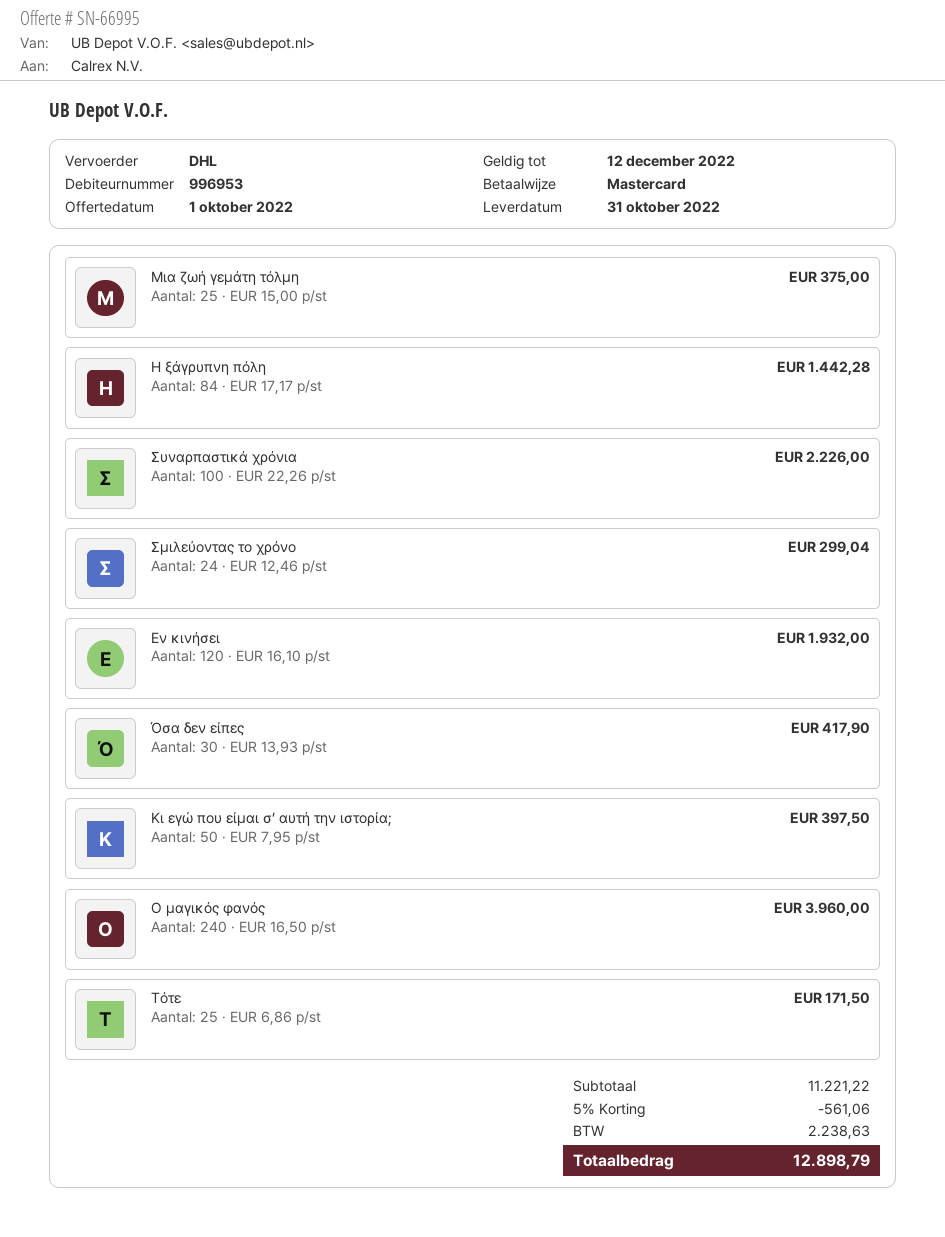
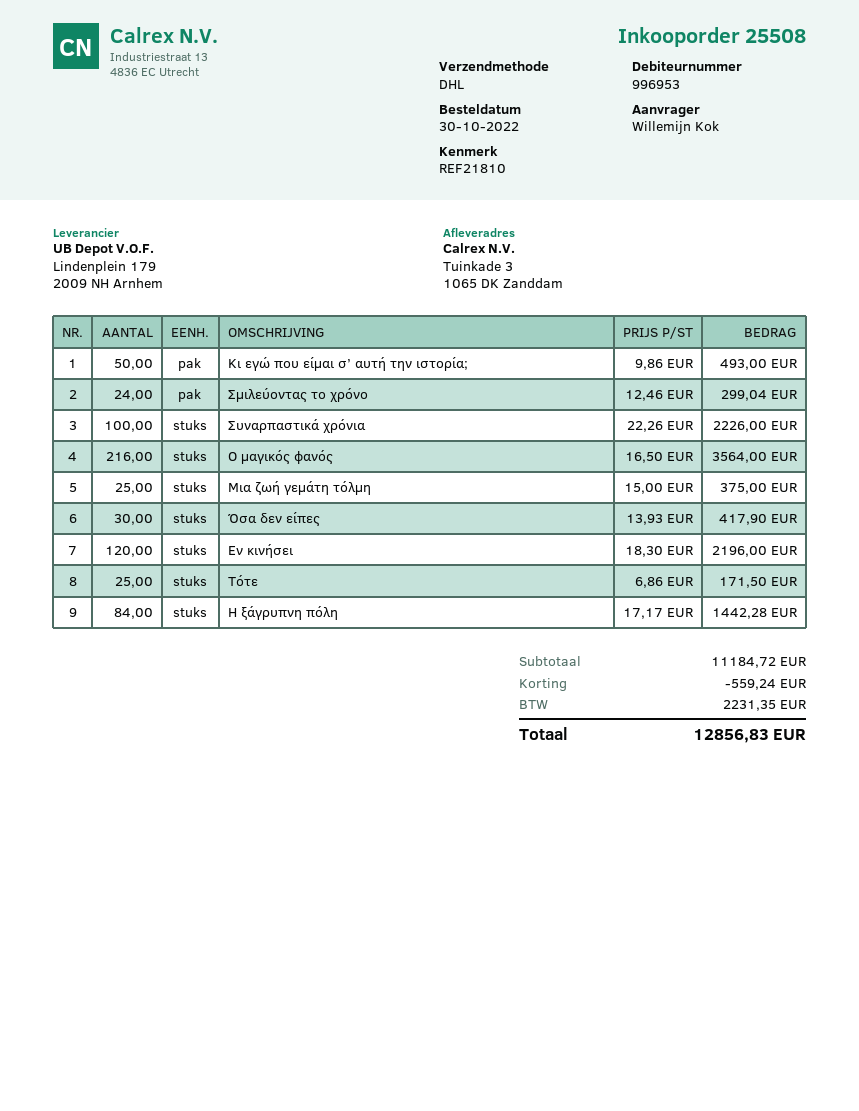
Εν κινήσει: 120 x 16.10 = 1932.00 -> 120 x 18.30 = 2196.00
Κι εγώ που είμαι σ’ αυτή την ιστορία;: 50 x 7.95 = 397.50 -> 50 x 9.86 = 493.00
Ο μαγικός φανός: 240 x 16.50 = 3960.00 -> 216 x 16.50 = 3564.00
subtotal: 11221.22 -> 11184.72
discount: 561.06 -> 559.24
tax: 2238.63 -> 2231.35
total: 12898.79 -> 12856.83

